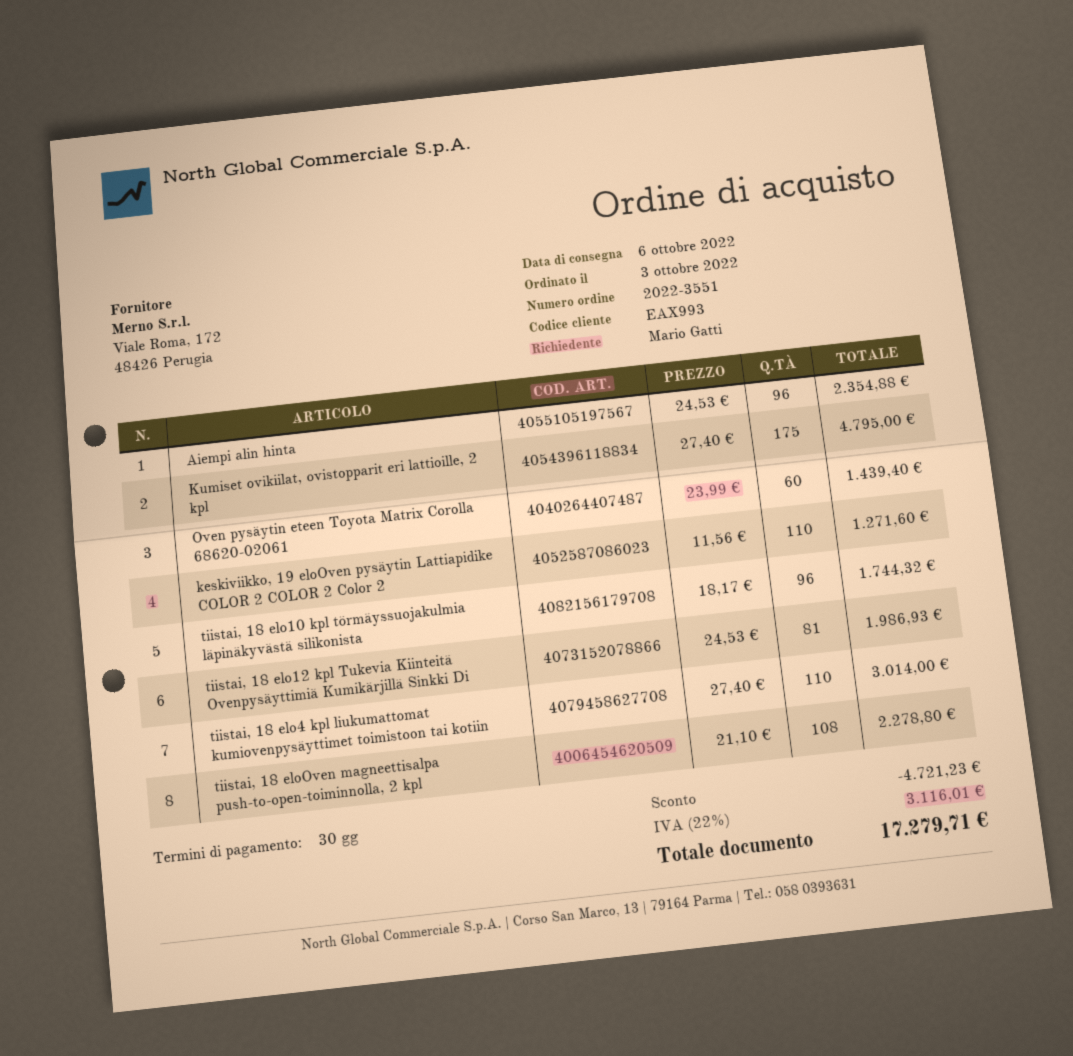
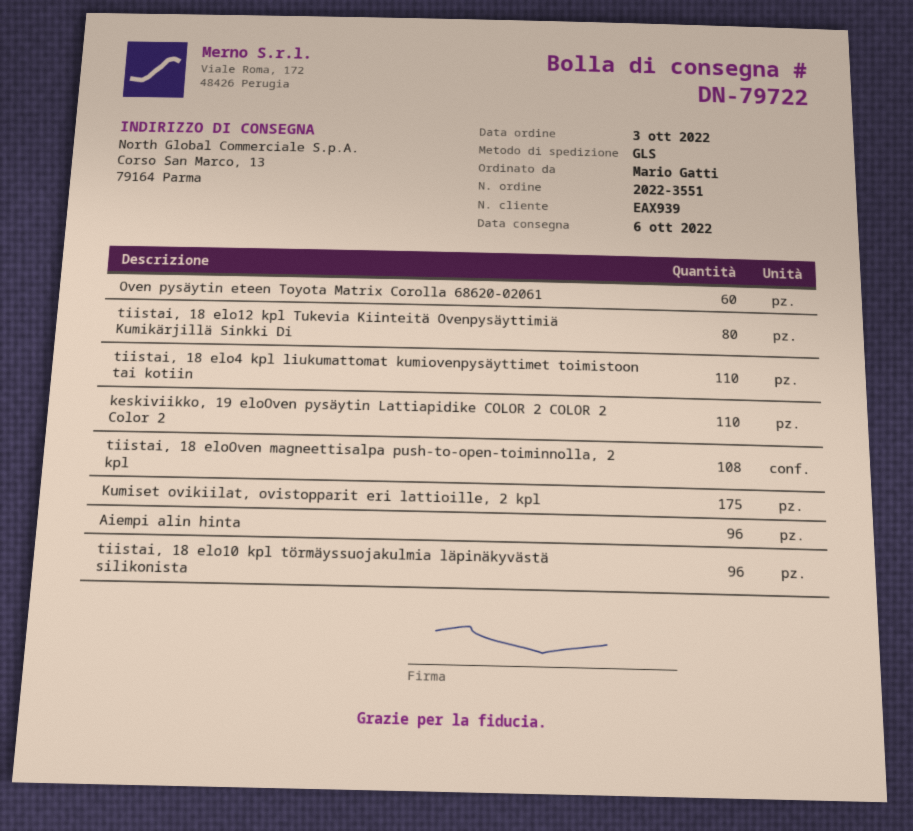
customer number: EAX993 -> EAX939
tiistai, 18 elo12 kpl Tukevia Kiinteitä Ovenpysäyttimiä Kumikärjillä Sinkki Di: 81 -> 80

